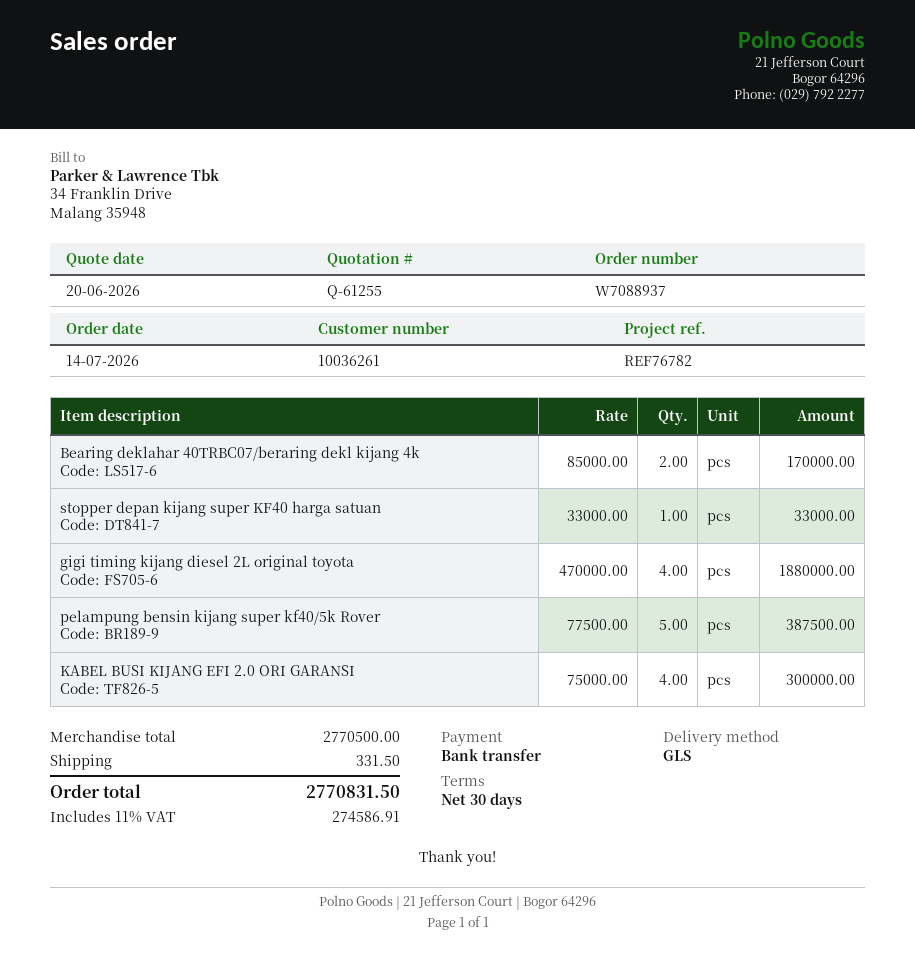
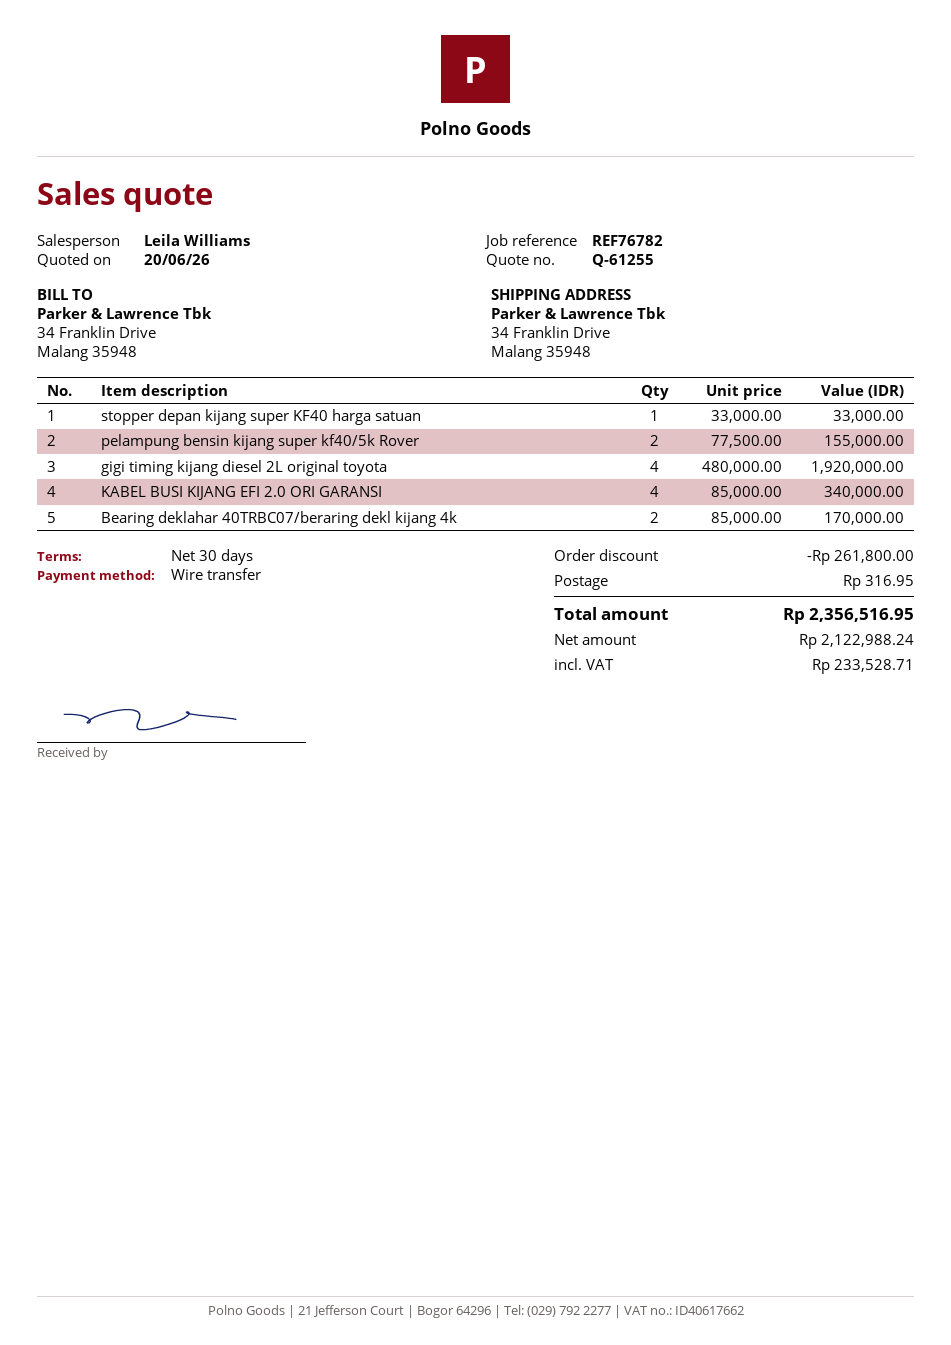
gigi timing kijang diesel 2L original toyota: 4 x 470000.00 = 1880000.00 -> 4 x 480000.00 = 1920000.00
pelampung bensin kijang super kf40/5k Rover: 5 x 77500.00 = 387500.00 -> 2 x 77500.00 = 155000.00
KABEL BUSI KIJANG EFI 2.0 ORI GARANSI: 4 x 75000.00 = 300000.00 -> 4 x 85000.00 = 340000.00
discount: none -> 261800.00
shipping: 331.50 -> 316.95
tax: 274586.91 -> 233528.71
total: 2770831.50 -> 2356516.95

